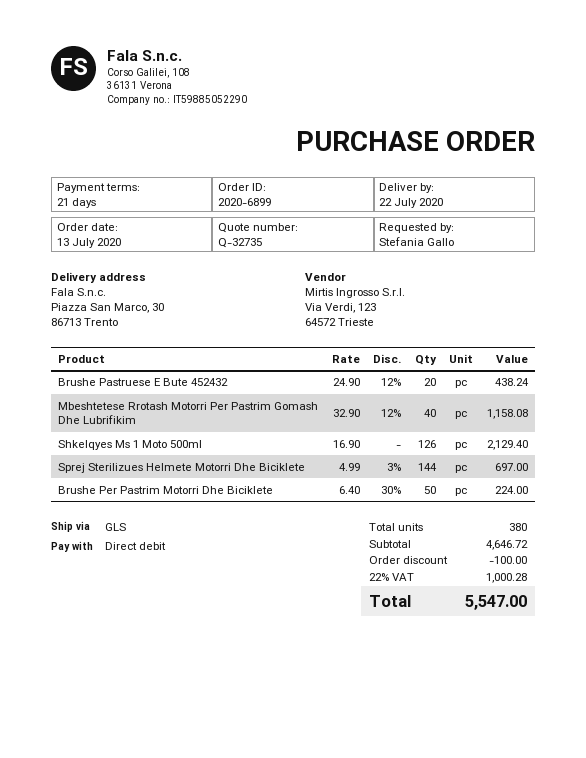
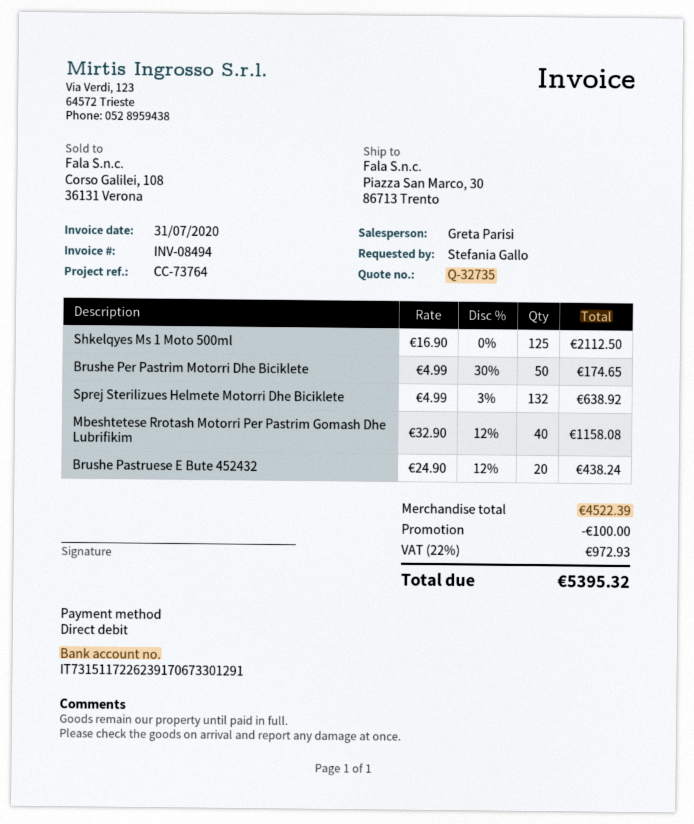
Shkelqyes Ms 1 Moto 500ml: 126 x 16.90 = 2129.40 -> 125 x 16.90 = 2112.50
Sprej Sterilizues Helmete Motorri Dhe Biciklete: 144 x 4.99 - 3% = 697.00 -> 132 x 4.99 - 3% = 638.92
Brushe Per Pastrim Motorri Dhe Biciklete: 50 x 6.40 - 30% = 224.00 -> 50 x 4.99 - 30% = 174.65
subtotal: 4646.72 -> 4522.39
tax: 22% = 1000.28 -> 22% = 972.93
total: 5547.00 -> 5395.32

